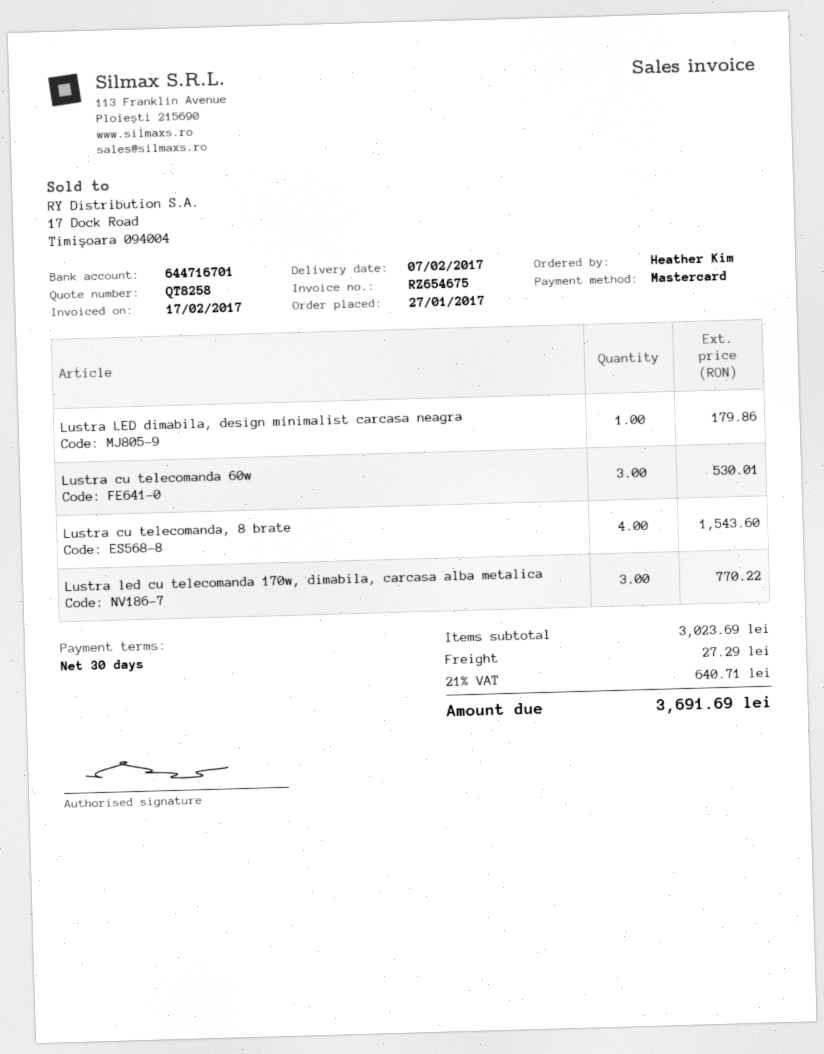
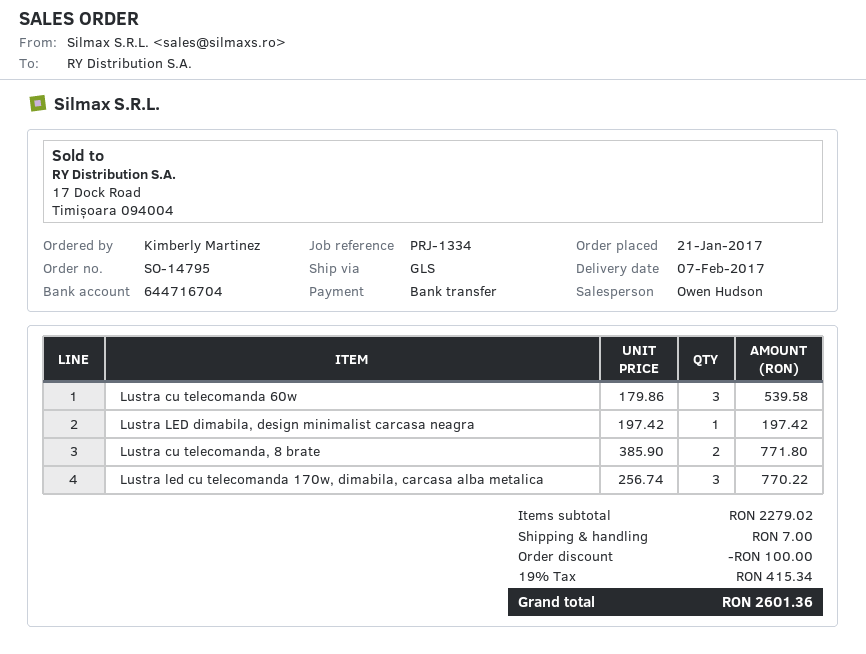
order date: 2017-01-27 -> 2017-01-21
ordered by: Heather Kim -> Kimberly Martinez
payment method: Mastercard -> bank transfer
bank account: 644716701 -> 644716704
Lustra LED dimabila, design minimalist carcasa neagra: 1 for 179.86 -> 1 for 197.42
Lustra cu telecomanda 60w: 3 for 530.01 -> 3 for 539.58
Lustra cu telecomanda, 8 brate: 4 for 1543.60 -> 2 for 771.80
subtotal: 3023.69 -> 2279.02
discount: none -> 100.00
shipping: 27.29 -> 7.00
tax: 21% = 640.71 -> 19% = 415.34
total: 3691.69 -> 2601.36

